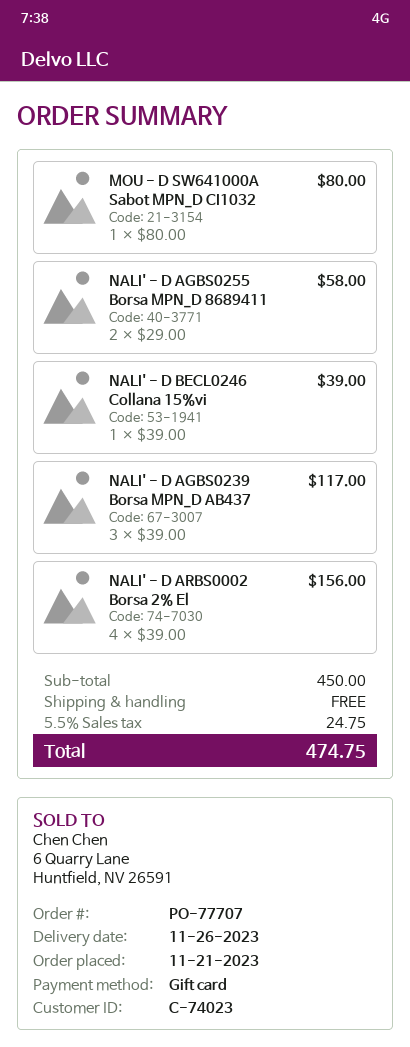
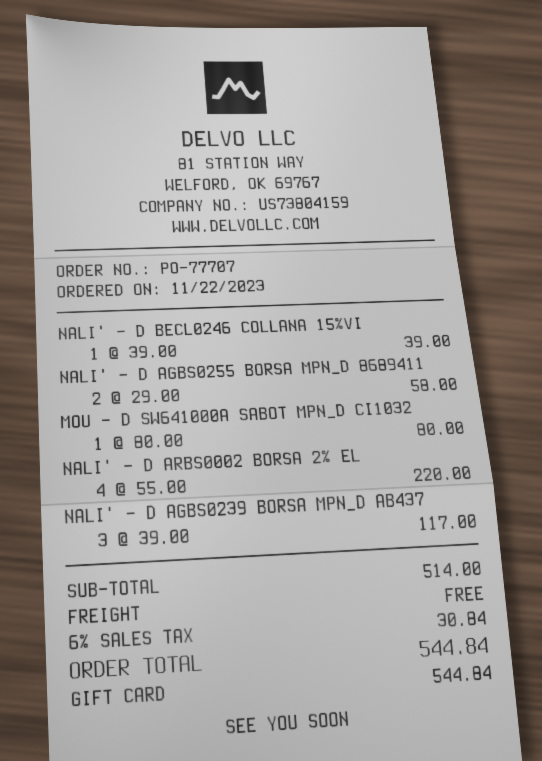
order date: 2023-11-21 -> 2023-11-22
NALI' - D ARBS0002 Borsa 2% El: 4 x 39.00 = 156.00 -> 4 x 55.00 = 220.00
subtotal: 450.00 -> 514.00
tax: 5.5% = 24.75 -> 6% = 30.84
total: 474.75 -> 544.84

